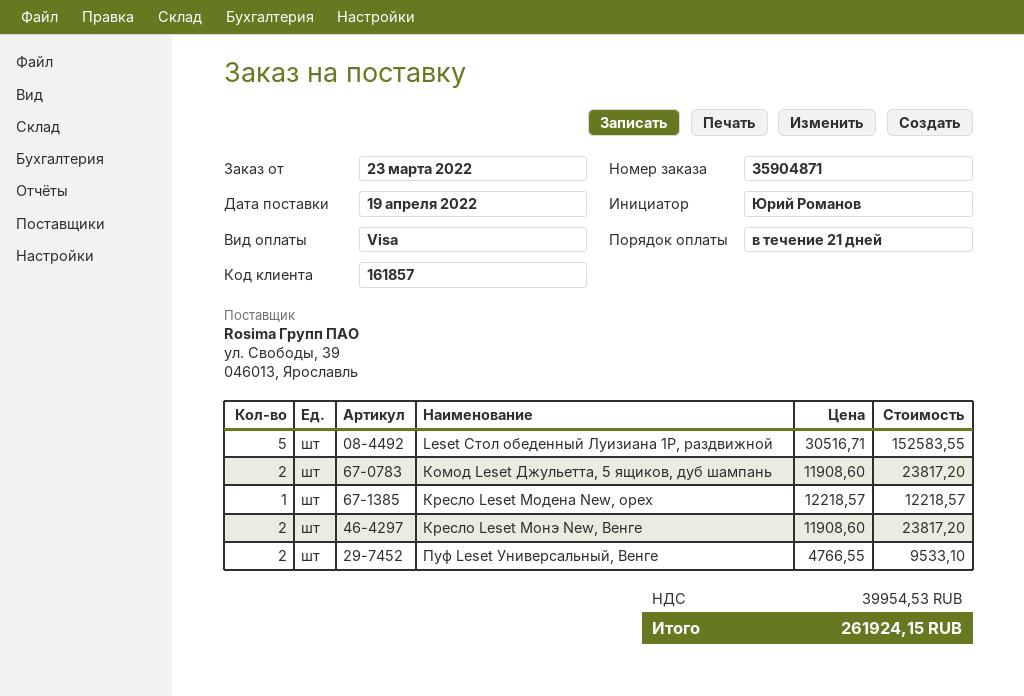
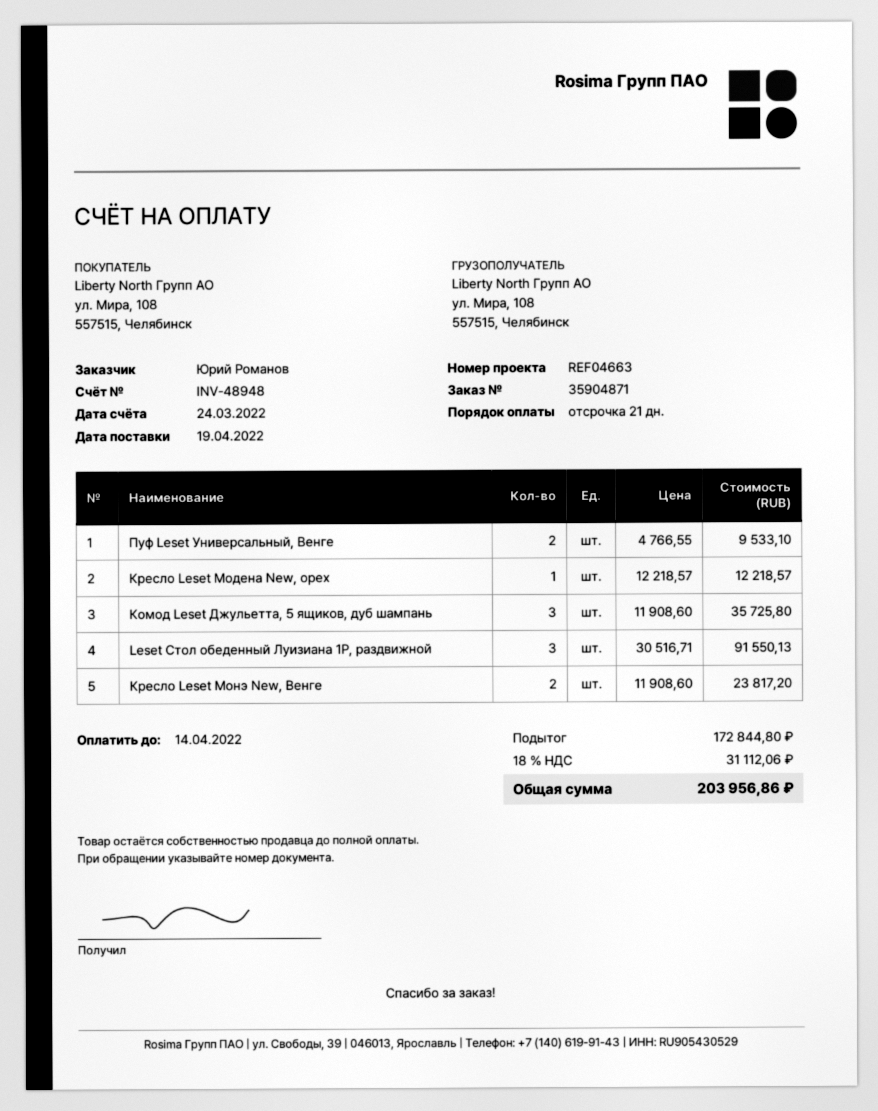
Leset Стол обеденный Луизиана 1Р, раздвижной: 5 x 30516.71 = 152583.55 -> 3 x 30516.71 = 91550.13
Комод Leset Джульетта, 5 ящиков, дуб шампань: 2 x 11908.60 = 23817.20 -> 3 x 11908.60 = 35725.80
tax: 39954.53 -> 31112.06
total: 261924.15 -> 203956.86

